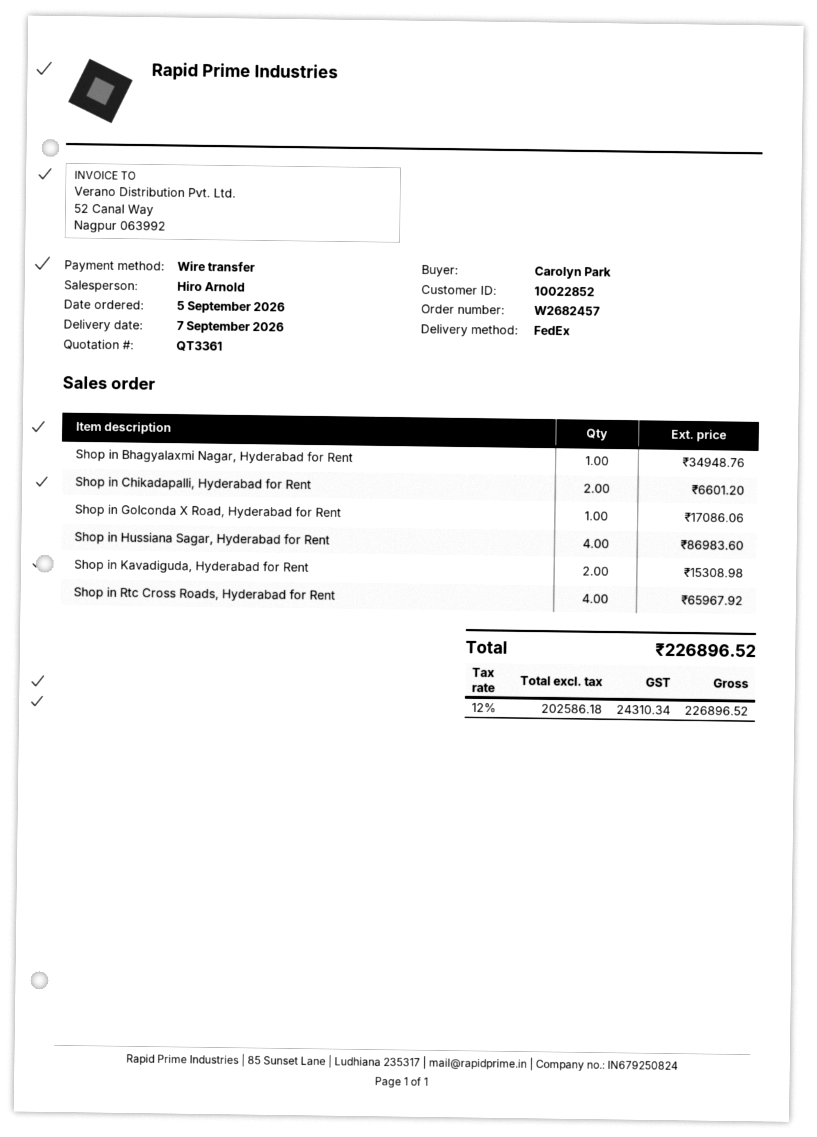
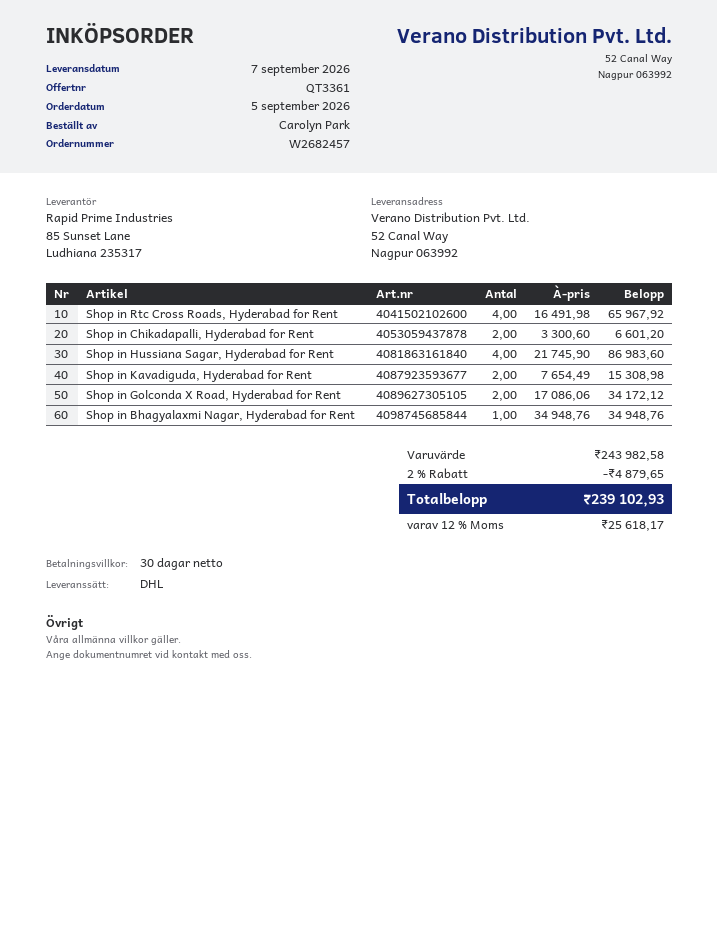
shipping method: FedEx -> DHL
Shop in Golconda X Road, Hyderabad for Rent: 1 for 17086.06 -> 2 for 34172.12
discount: none -> 2% = 4879.65
tax: 12% = 24310.34 -> 12% = 25618.17
total: 226896.52 -> 239102.93

